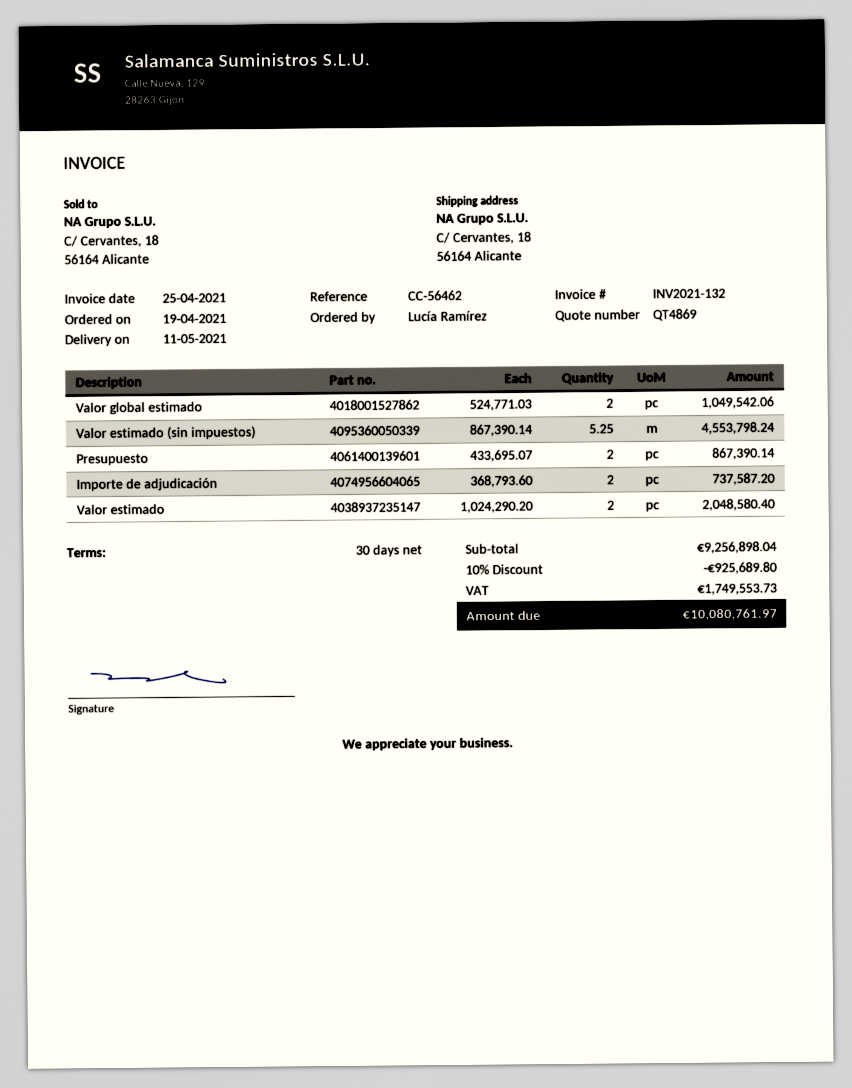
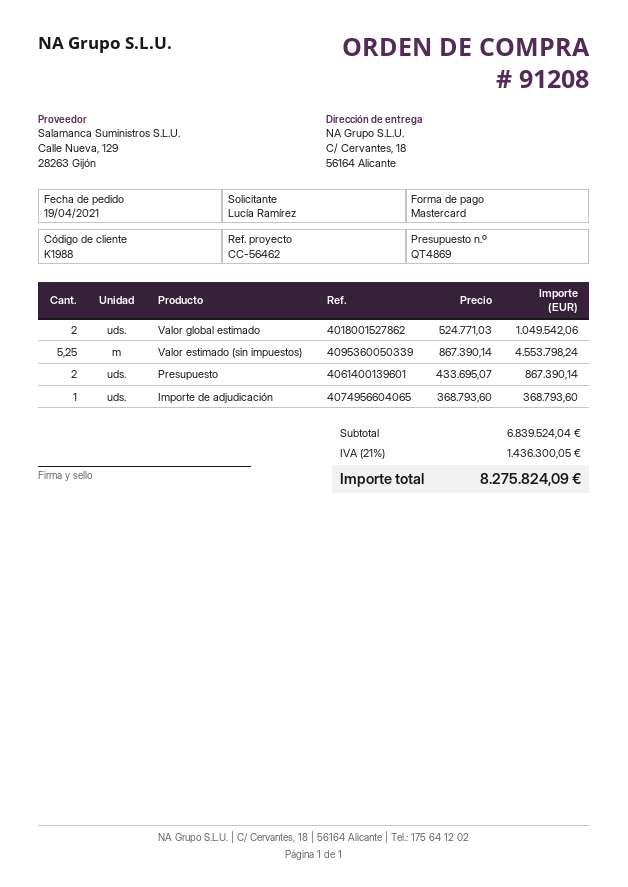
Importe de adjudicación: 2 x 368793.60 = 737587.20 -> 1 x 368793.60 = 368793.60
Valor estimado: 2 x 1024290.20 = 2048580.40 -> none
subtotal: 9256898.04 -> 6839524.04
discount: 10% = 925689.80 -> none
tax: 1749553.73 -> 1436300.05
total: 10080761.97 -> 8275824.09

